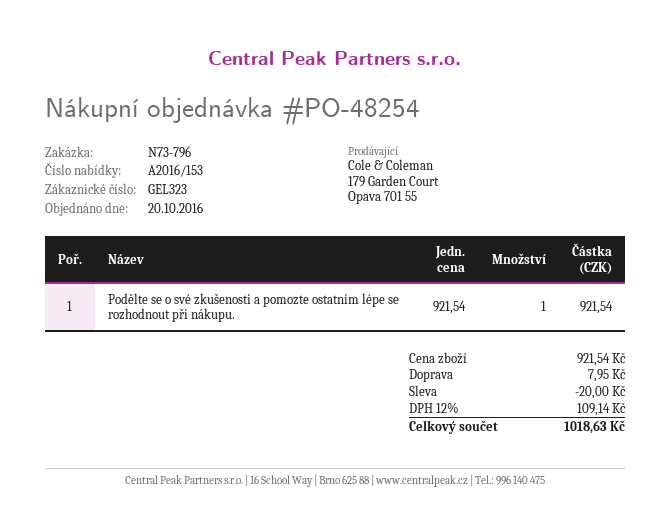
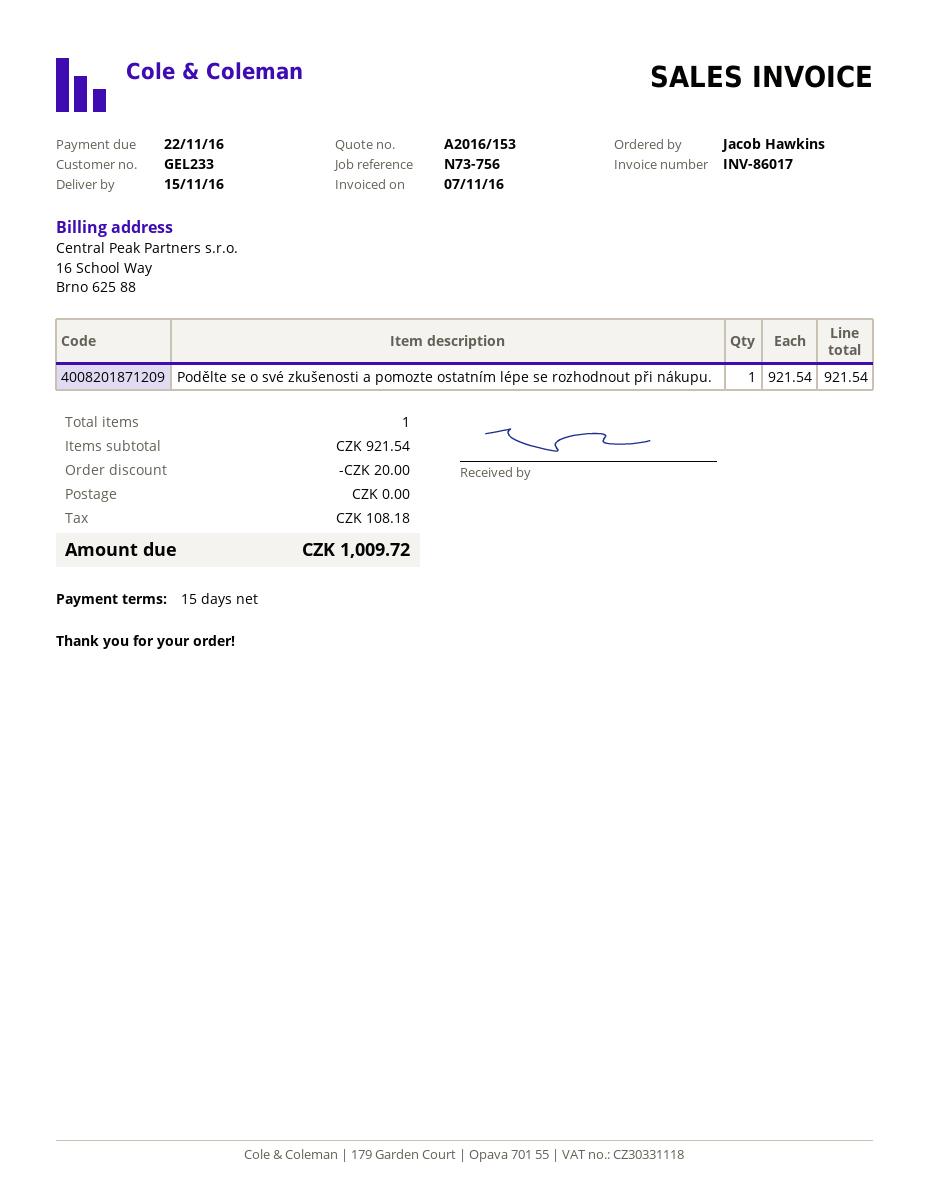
customer number: GEL323 -> GEL233
reference: N73-796 -> N73-756
shipping: 7.95 -> 0.00
tax: 109.14 -> 108.18
total: 1018.63 -> 1009.72

